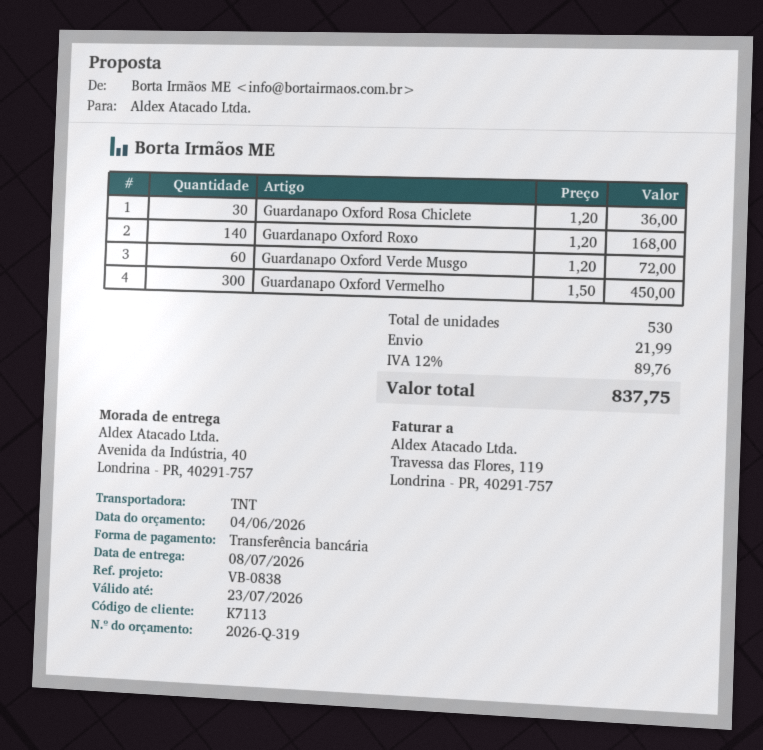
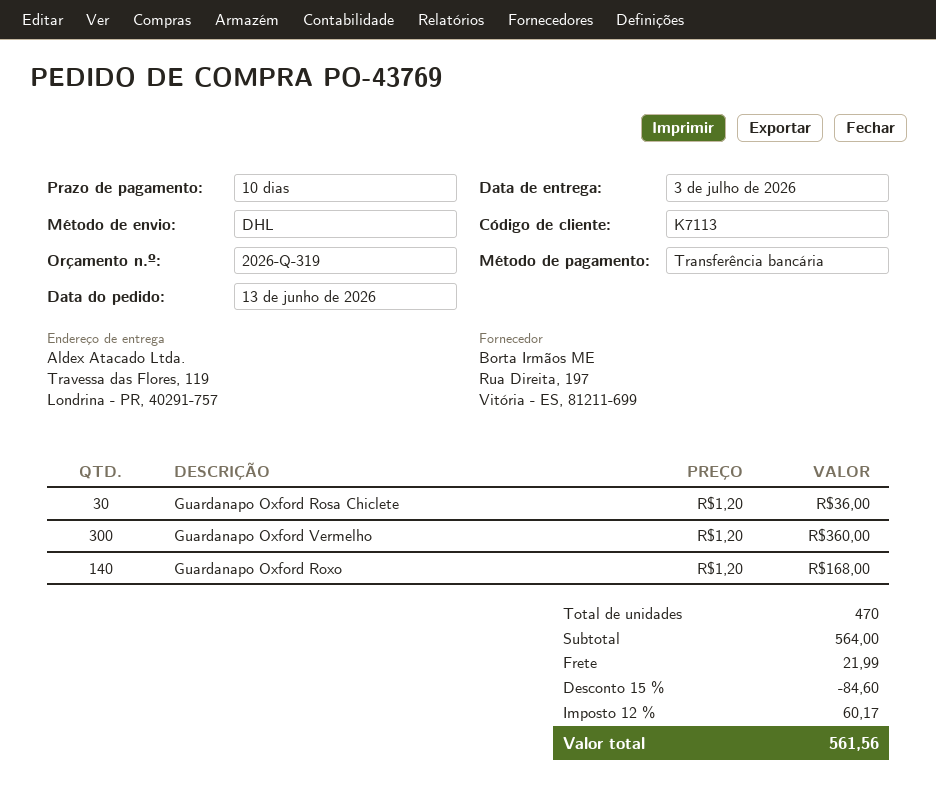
delivery date: 2026-07-08 -> 2026-07-03
shipping method: TNT -> DHL
ship to: Avenida da Indústria, 40, Londrina - PR, 40291-757 -> Travessa das Flores, 119, Londrina - PR, 40291-757
Guardanapo Oxford Verde Musgo: 60 x 1.20 = 72.00 -> none
Guardanapo Oxford Vermelho: 300 x 1.50 = 450.00 -> 300 x 1.20 = 360.00
total quantity: 530 -> 470
discount: none -> 15% = 84.60
tax: 12% = 89.76 -> 12% = 60.17
total: 837.75 -> 561.56

